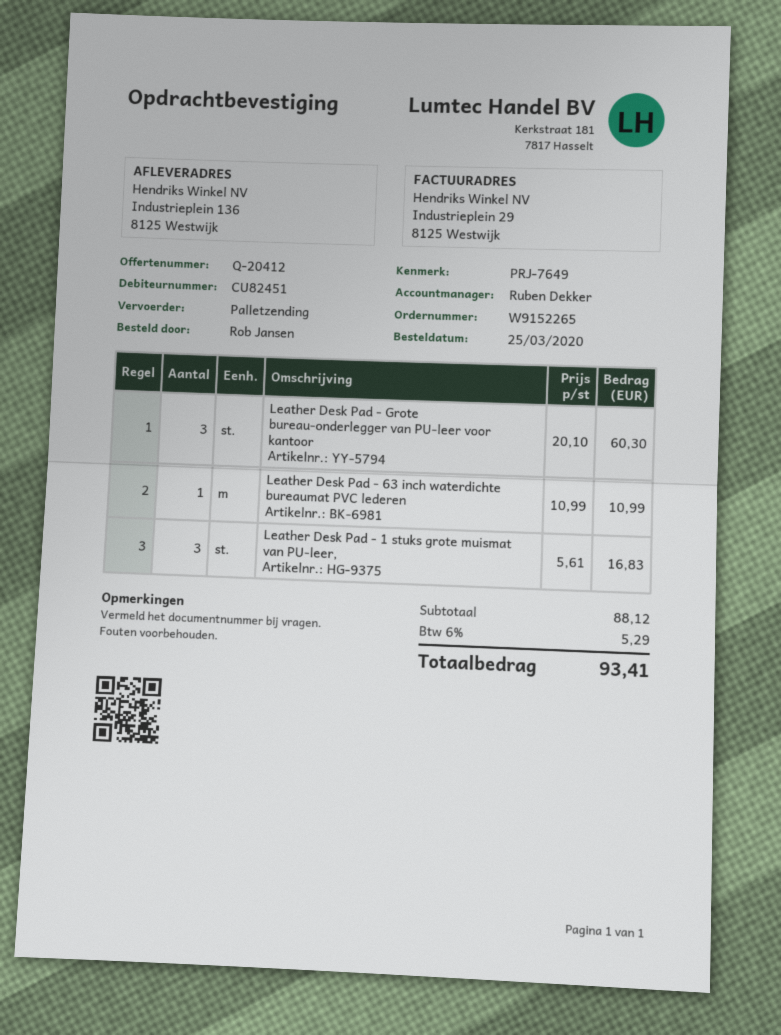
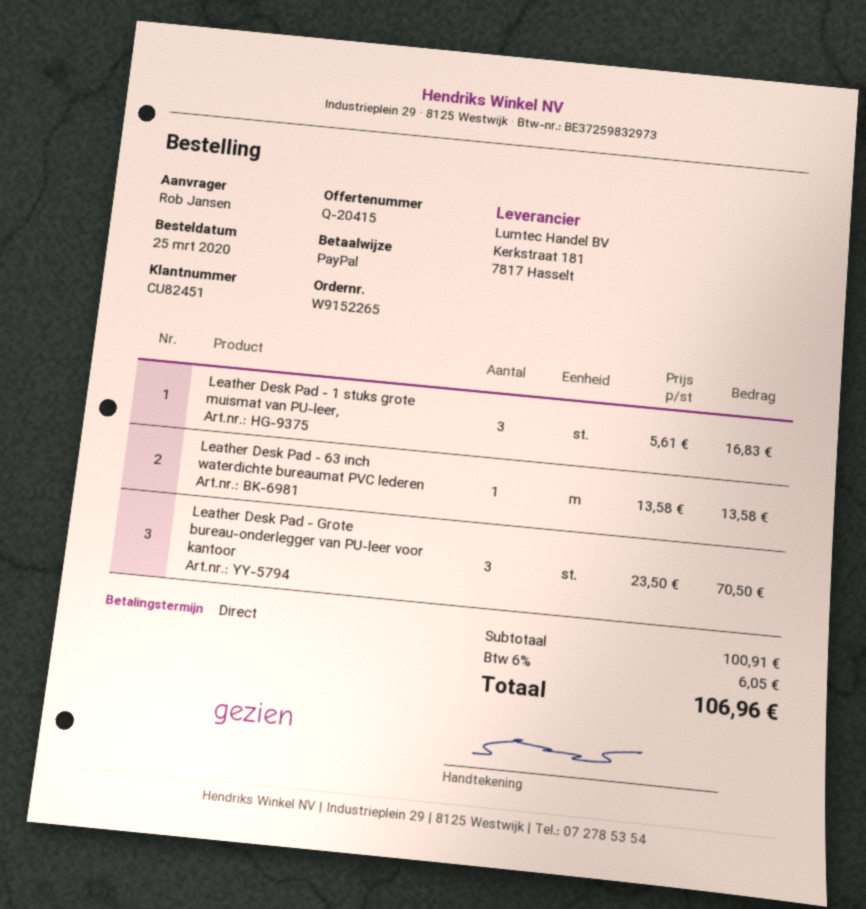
quote number: Q-20412 -> Q-20415
Leather Desk Pad - Grote bureau-onderlegger van PU-leer voor kantoor: 3 x 20.10 = 60.30 -> 3 x 23.50 = 70.50
Leather Desk Pad - 63 inch waterdichte bureaumat PVC lederen: 1 x 10.99 = 10.99 -> 1 x 13.58 = 13.58
subtotal: 88.12 -> 100.91
tax: 6% = 5.29 -> 6% = 6.05
total: 93.41 -> 106.96

